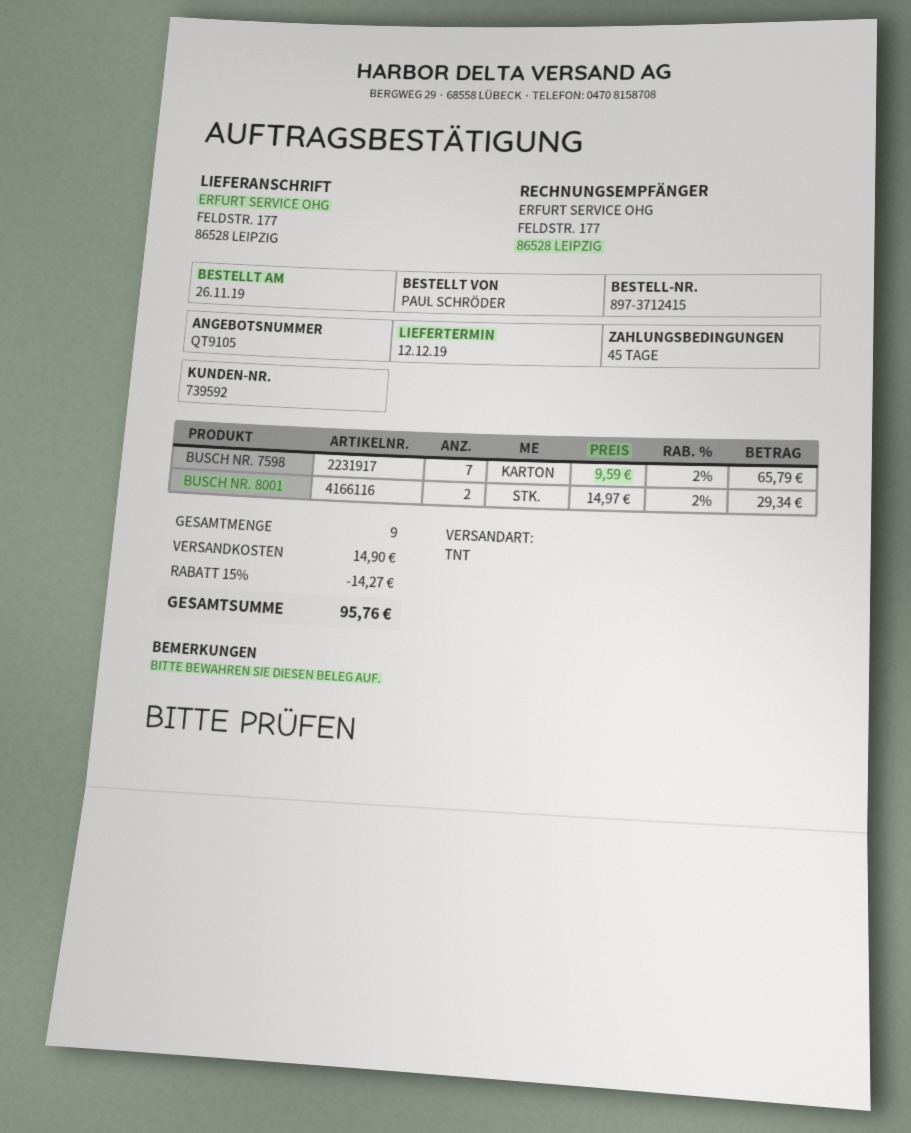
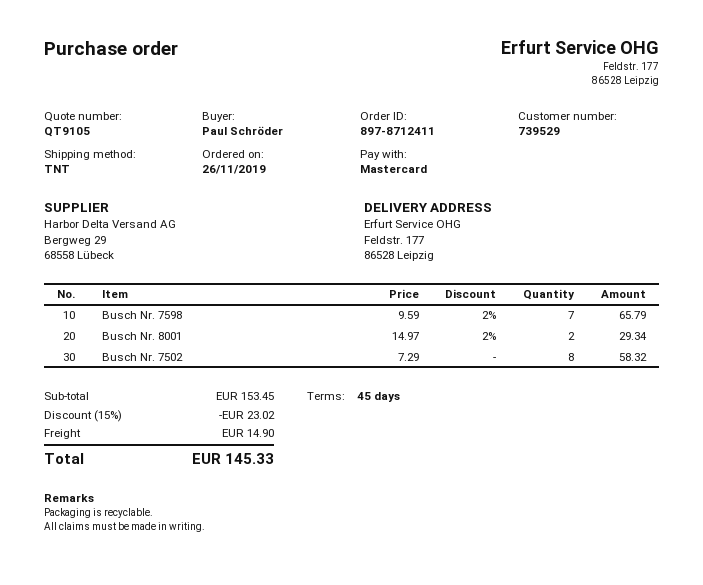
order number: 897-3712415 -> 897-8712411
customer number: 739592 -> 739529
Busch Nr. 7502: none -> 8 x 7.29 = 58.32
discount: 15% = 14.27 -> 15% = 23.02
total: 95.76 -> 145.33

